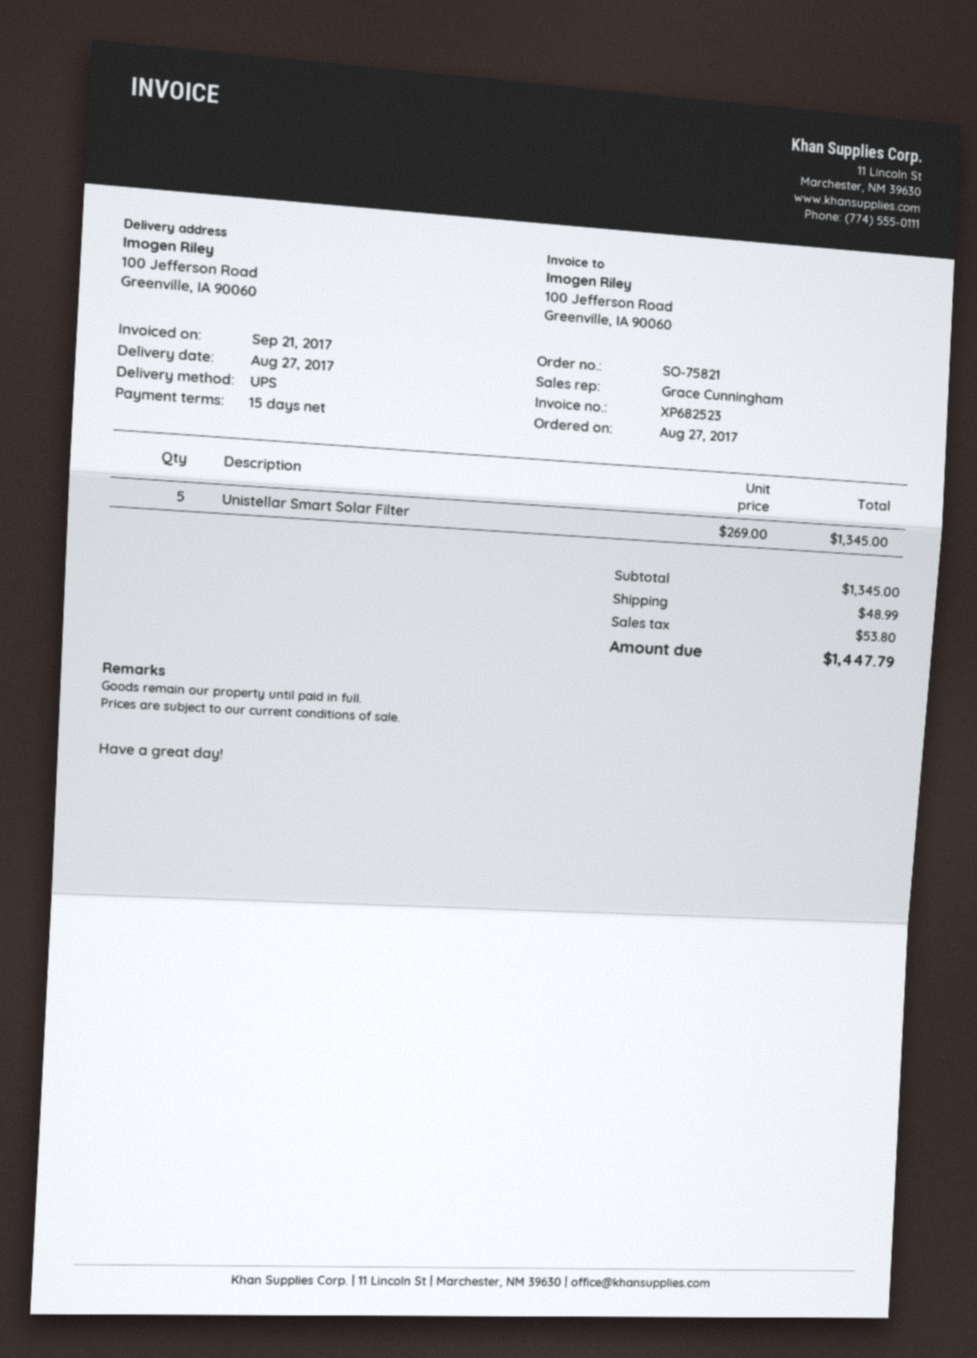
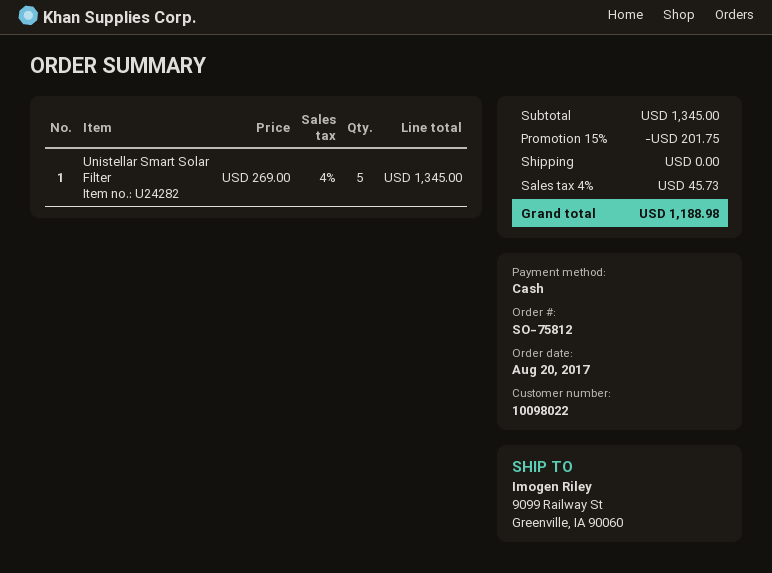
order number: SO-75821 -> SO-75812
order date: 2017-08-27 -> 2017-08-20
ship to: 100 Jefferson Road, Greenville, IA 90060 -> 9099 Railway St, Greenville, IA 90060
discount: none -> 15% = 201.75
shipping: 48.99 -> 0.00
tax: 53.80 -> 45.73
total: 1447.79 -> 1188.98

